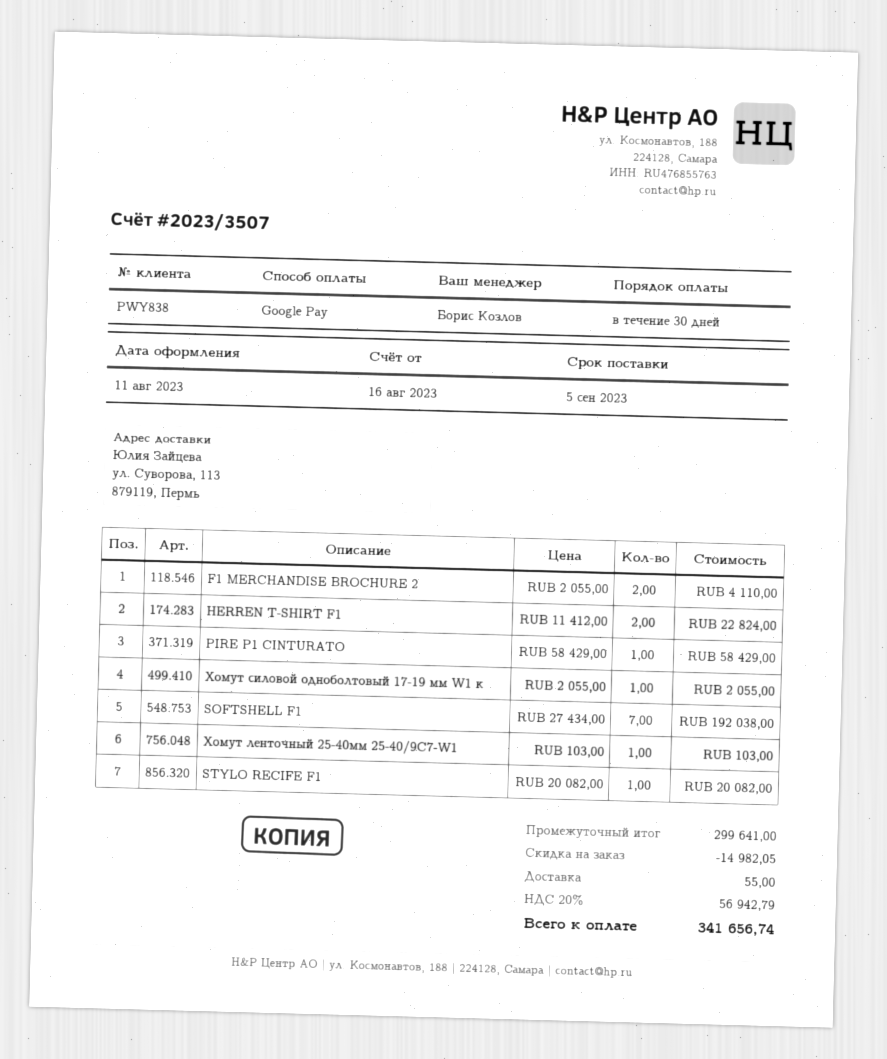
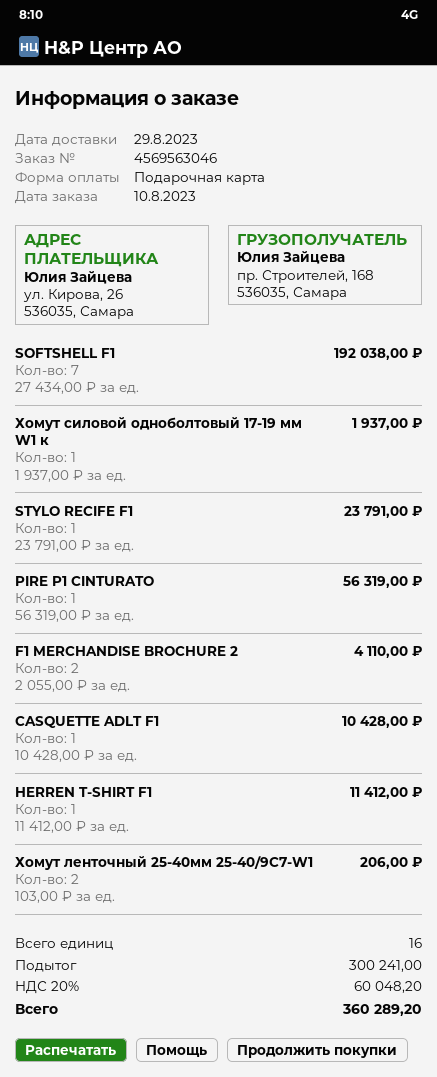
order date: 2023-08-11 -> 2023-08-10
delivery date: 2023-09-05 -> 2023-08-29
payment method: Google Pay -> gift card
ship to: ул. Суворова, 113, 879119, Пермь -> пр. Строителей, 168, 536035, Самара
HERREN T-SHIRT F1: 2 x 11412.00 = 22824.00 -> 1 x 11412.00 = 11412.00
PIRE P1 CINTURATO: 1 x 58429.00 = 58429.00 -> 1 x 56319.00 = 56319.00
Хомут силовой одноболтовый 17-19 мм W1 к: 1 x 2055.00 = 2055.00 -> 1 x 1937.00 = 1937.00
Хомут ленточный 25-40мм 25-40/9С7-W1: 1 x 103.00 = 103.00 -> 2 x 103.00 = 206.00
STYLO RECIFE F1: 1 x 20082.00 = 20082.00 -> 1 x 23791.00 = 23791.00
CASQUETTE ADLT F1: none -> 1 x 10428.00 = 10428.00
subtotal: 299641.00 -> 300241.00
discount: 14982.05 -> none
shipping: 55.00 -> none
tax: 20% = 56942.79 -> 20% = 60048.20
total: 341656.74 -> 360289.20

